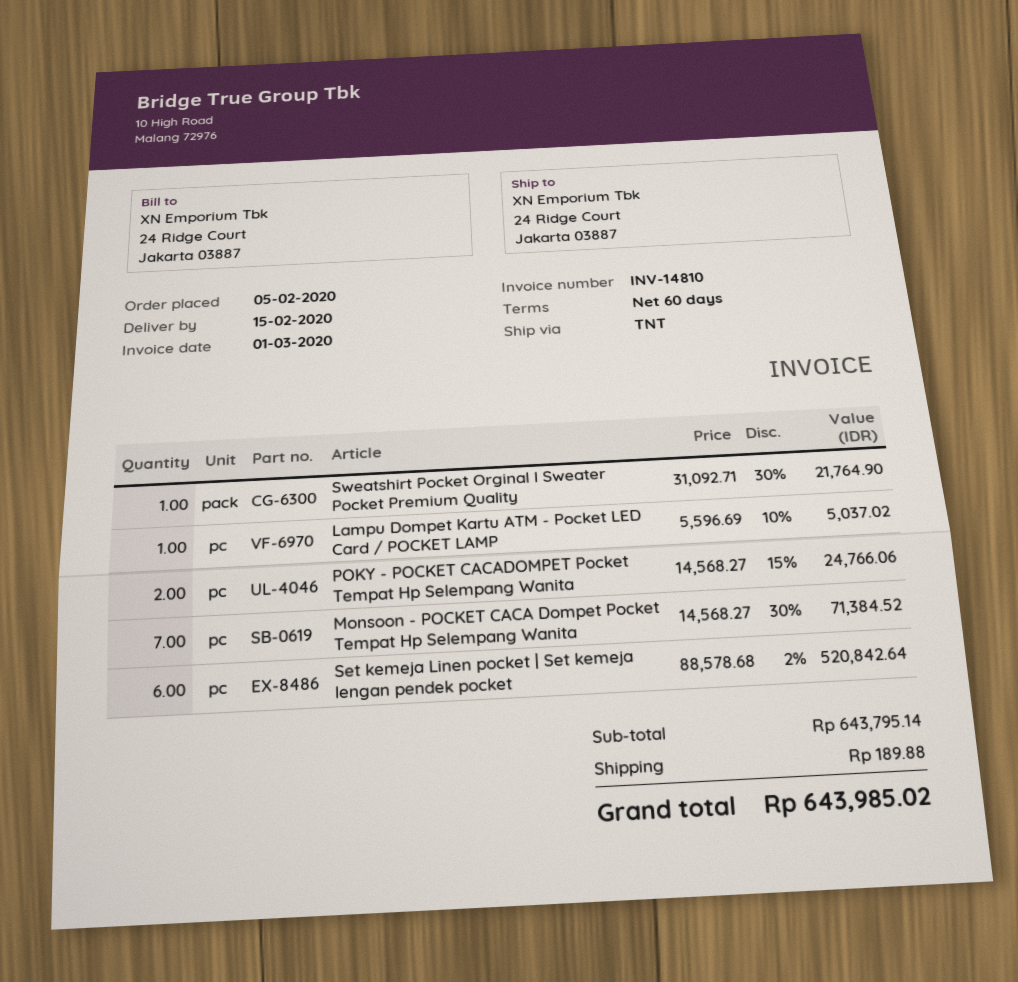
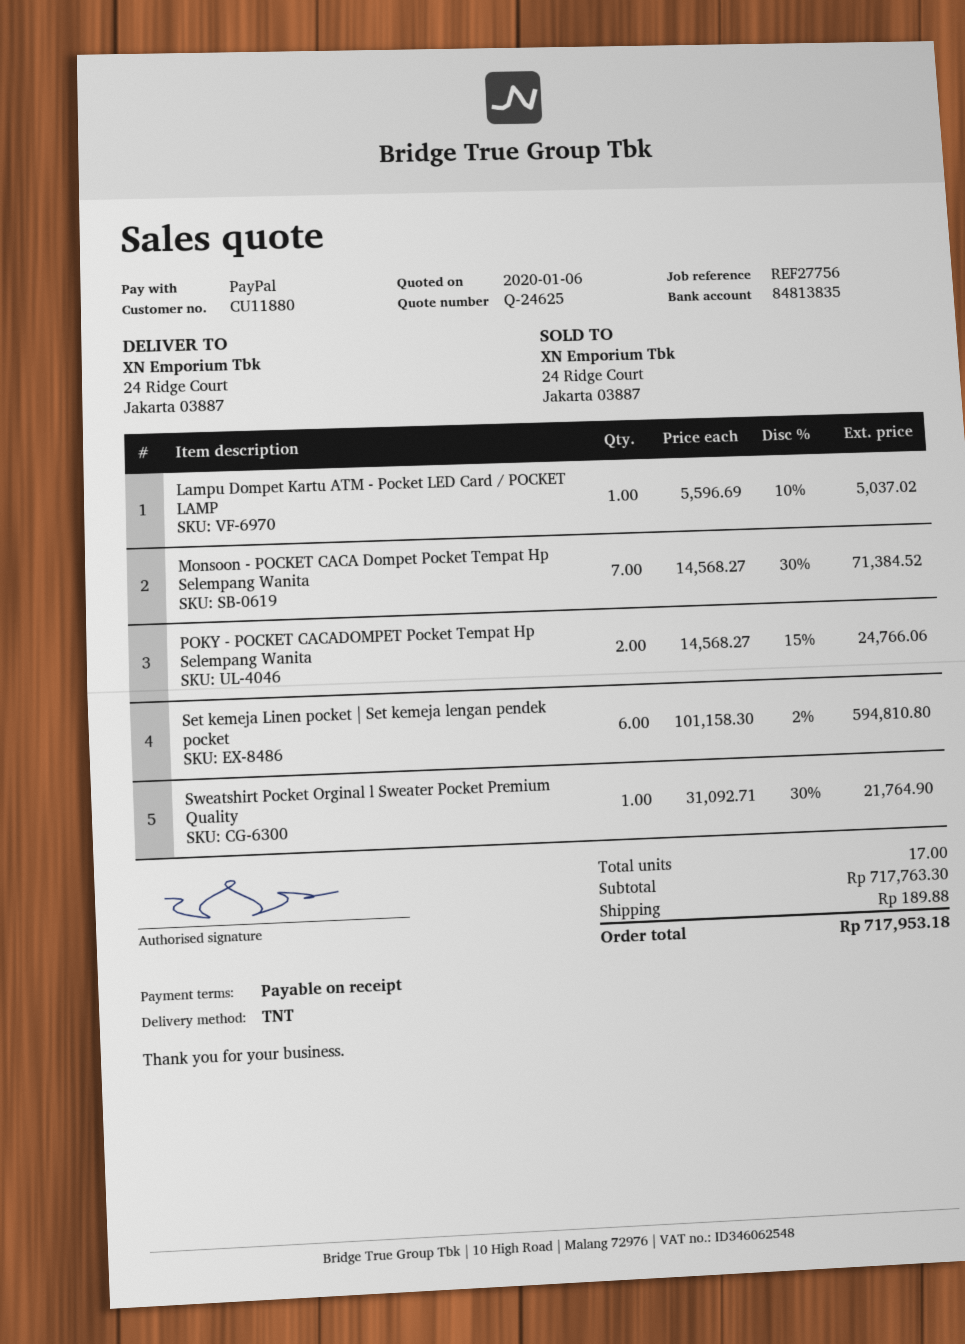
payment terms: 60 days -> on receipt
Set kemeja Linen pocket | Set kemeja lengan pendek pocket: 6 x 88578.68 - 2% = 520842.64 -> 6 x 101158.30 - 2% = 594810.80
subtotal: 643795.14 -> 717763.30
total: 643985.02 -> 717953.18

